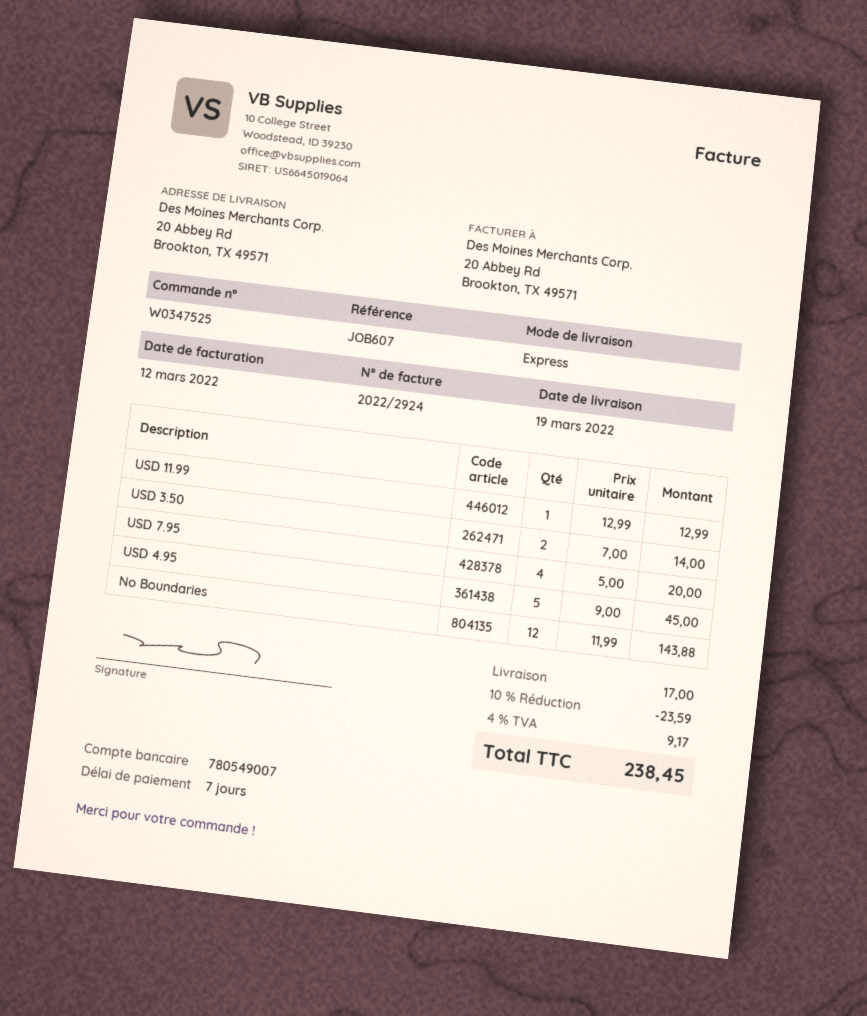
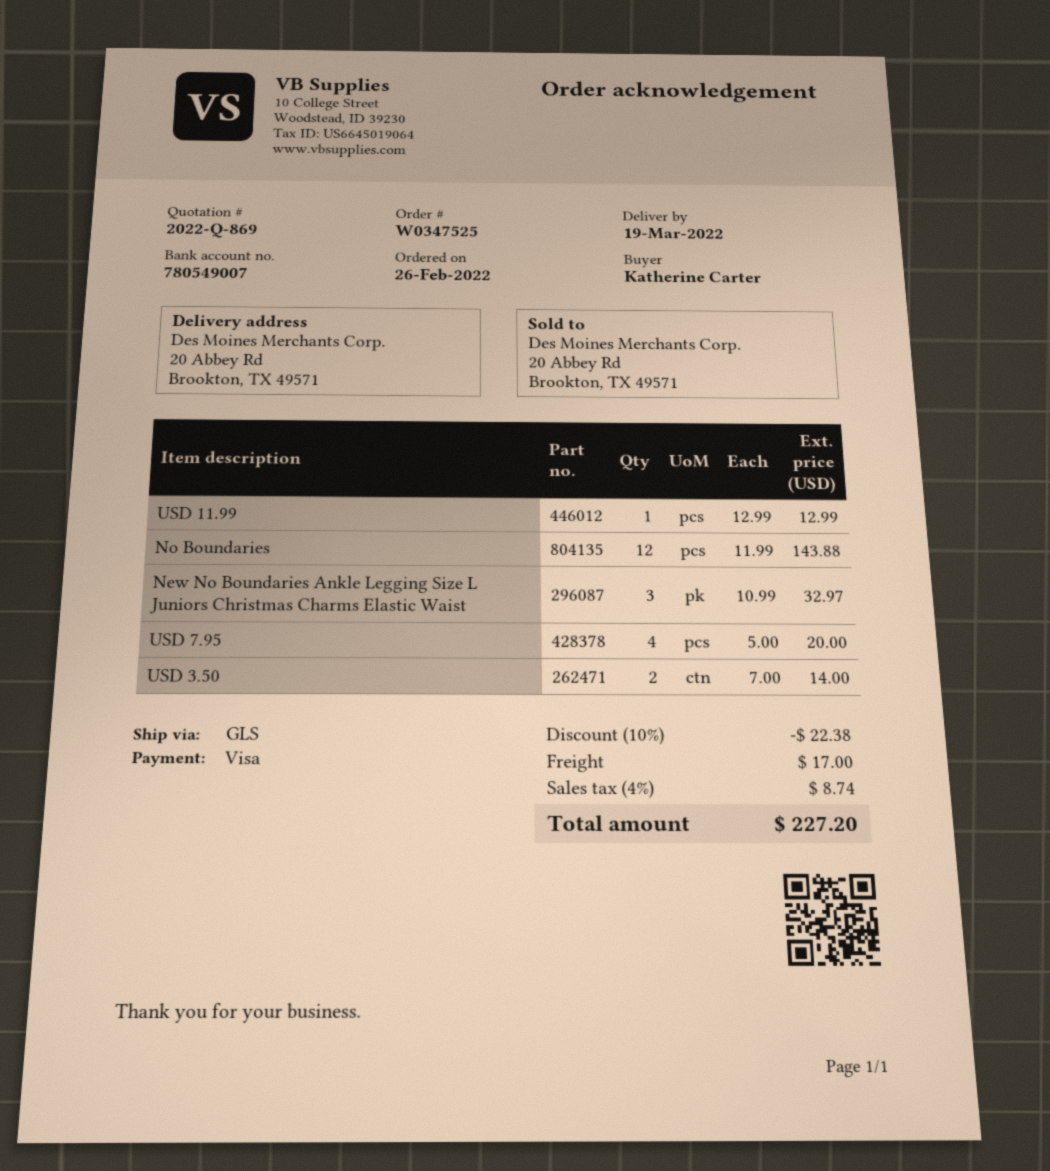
shipping method: express -> GLS
USD 4.95: 5 x 9.00 = 45.00 -> none
New No Boundaries Ankle Legging Size L Juniors Christmas Charms Elastic Waist: none -> 3 x 10.99 = 32.97
discount: 10% = 23.59 -> 10% = 22.38
tax: 4% = 9.17 -> 4% = 8.74
total: 238.45 -> 227.20

